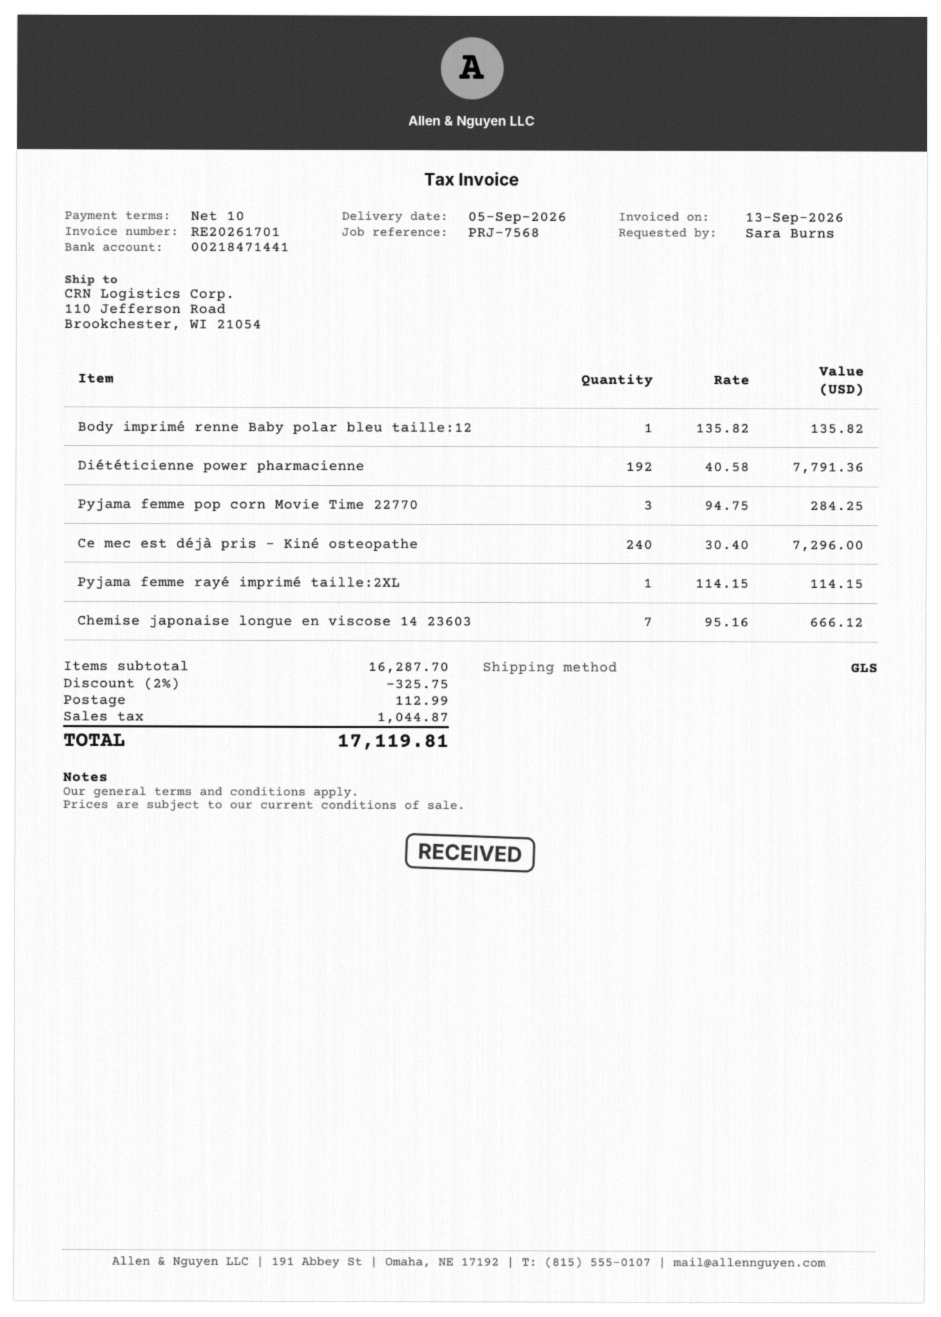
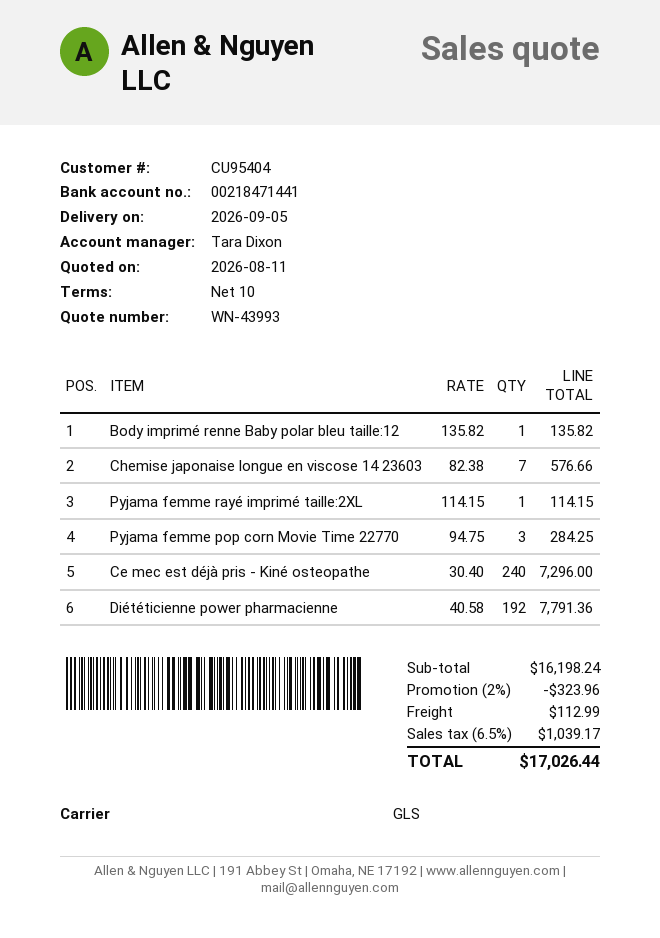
Chemise japonaise longue en viscose 14 23603: 7 x 95.16 = 666.12 -> 7 x 82.38 = 576.66
subtotal: 16287.70 -> 16198.24
discount: 2% = 325.75 -> 2% = 323.96
tax: 1044.87 -> 1039.17
total: 17119.81 -> 17026.44

